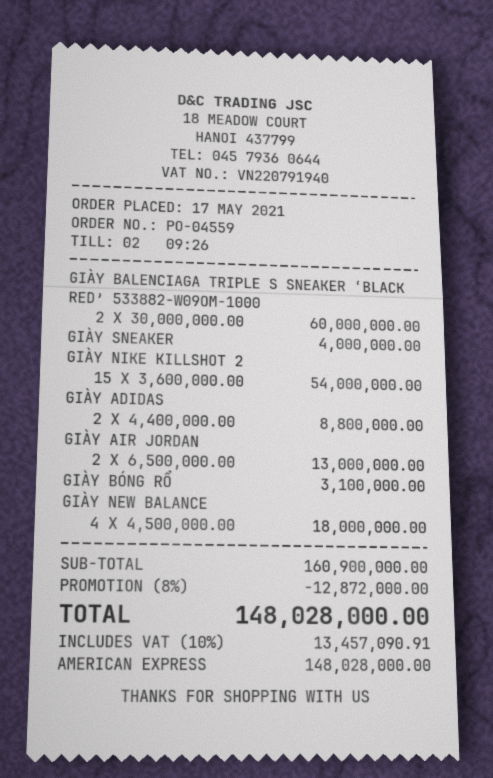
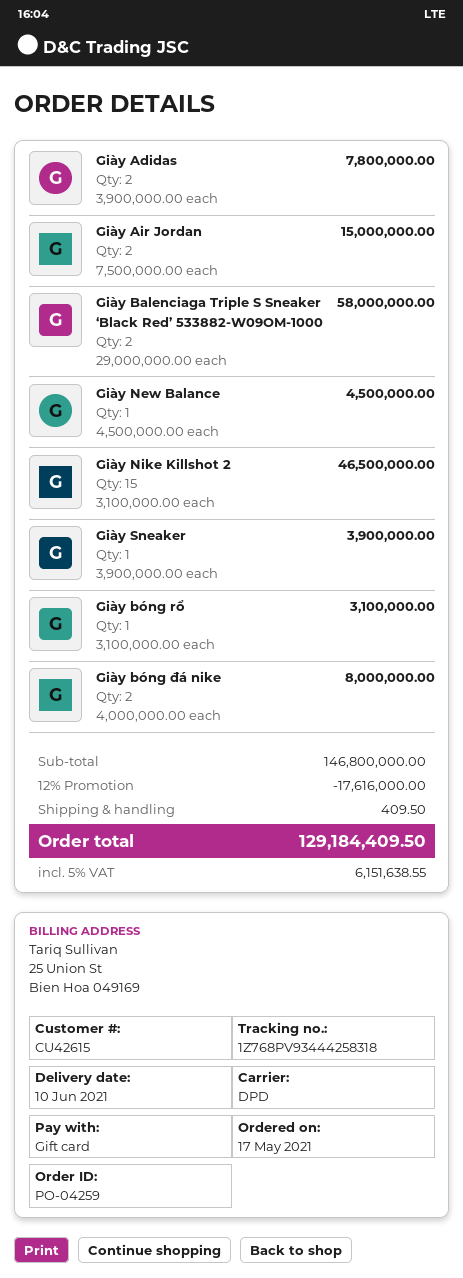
order number: PO-04559 -> PO-04259
payment method: American Express -> gift card
GIÀY BALENCIAGA TRIPLE S SNEAKER ‘BLACK RED’ 533882-W09OM-1000: 2 x 30000000.00 = 60000000.00 -> 2 x 29000000.00 = 58000000.00
GIÀY SNEAKER: 1 x 4000000.00 = 4000000.00 -> 1 x 3900000.00 = 3900000.00
GIÀY NIKE KILLSHOT 2: 15 x 3600000.00 = 54000000.00 -> 15 x 3100000.00 = 46500000.00
GIÀY ADIDAS: 2 x 4400000.00 = 8800000.00 -> 2 x 3900000.00 = 7800000.00
GIÀY AIR JORDAN: 2 x 6500000.00 = 13000000.00 -> 2 x 7500000.00 = 15000000.00
GIÀY NEW BALANCE: 4 x 4500000.00 = 18000000.00 -> 1 x 4500000.00 = 4500000.00
Giày bóng đá nike: none -> 2 x 4000000.00 = 8000000.00
subtotal: 160900000.00 -> 146800000.00
discount: 8% = 12872000.00 -> 12% = 17616000.00
shipping: none -> 409.50
tax: 10% = 13457090.91 -> 5% = 6151638.55
total: 148028000.00 -> 129184409.50

